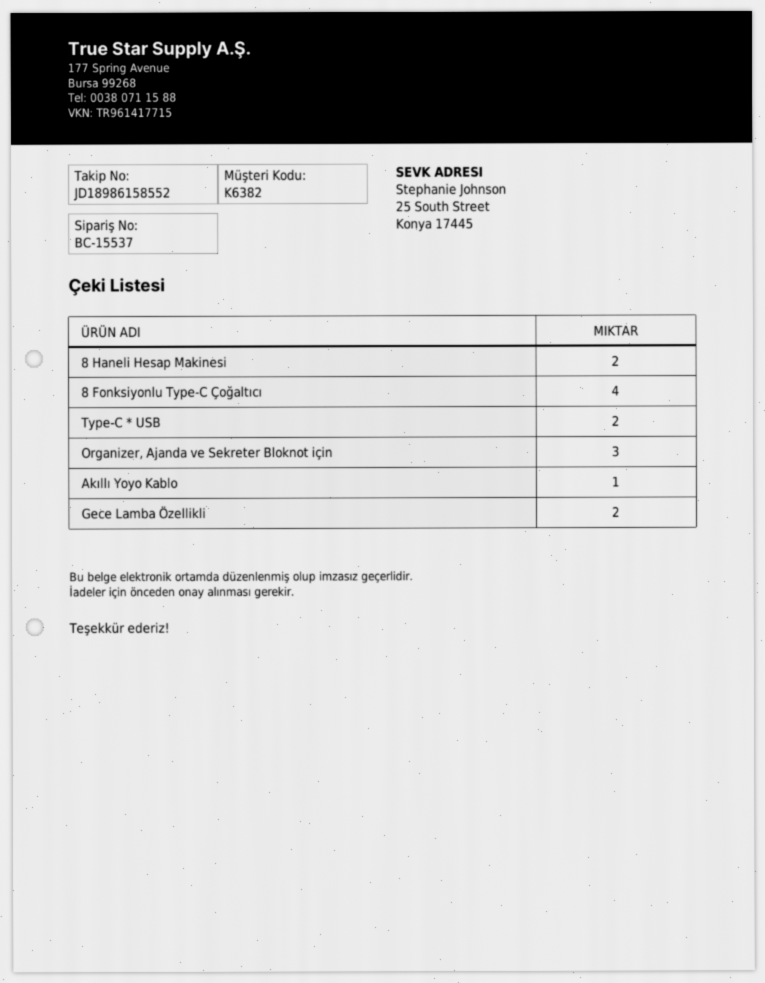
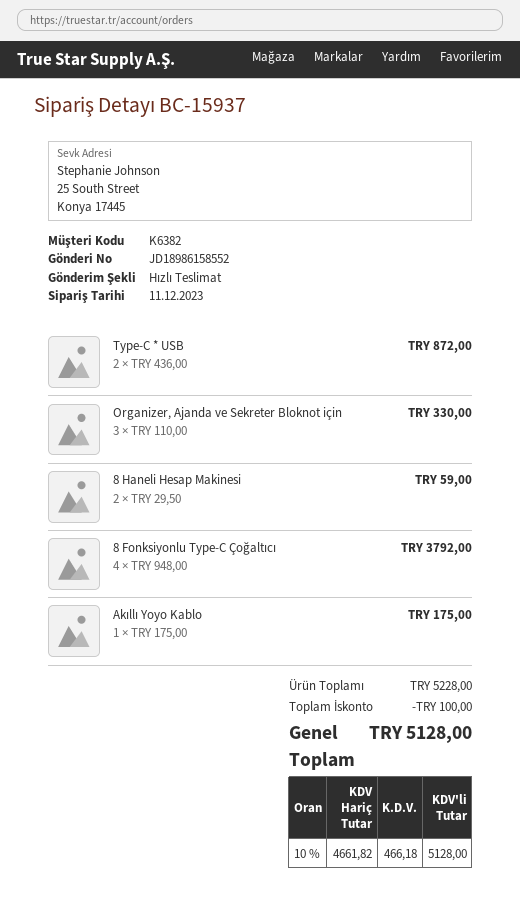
order number: BC-15537 -> BC-15937
Gece Lamba Özellikli: 2 -> none

